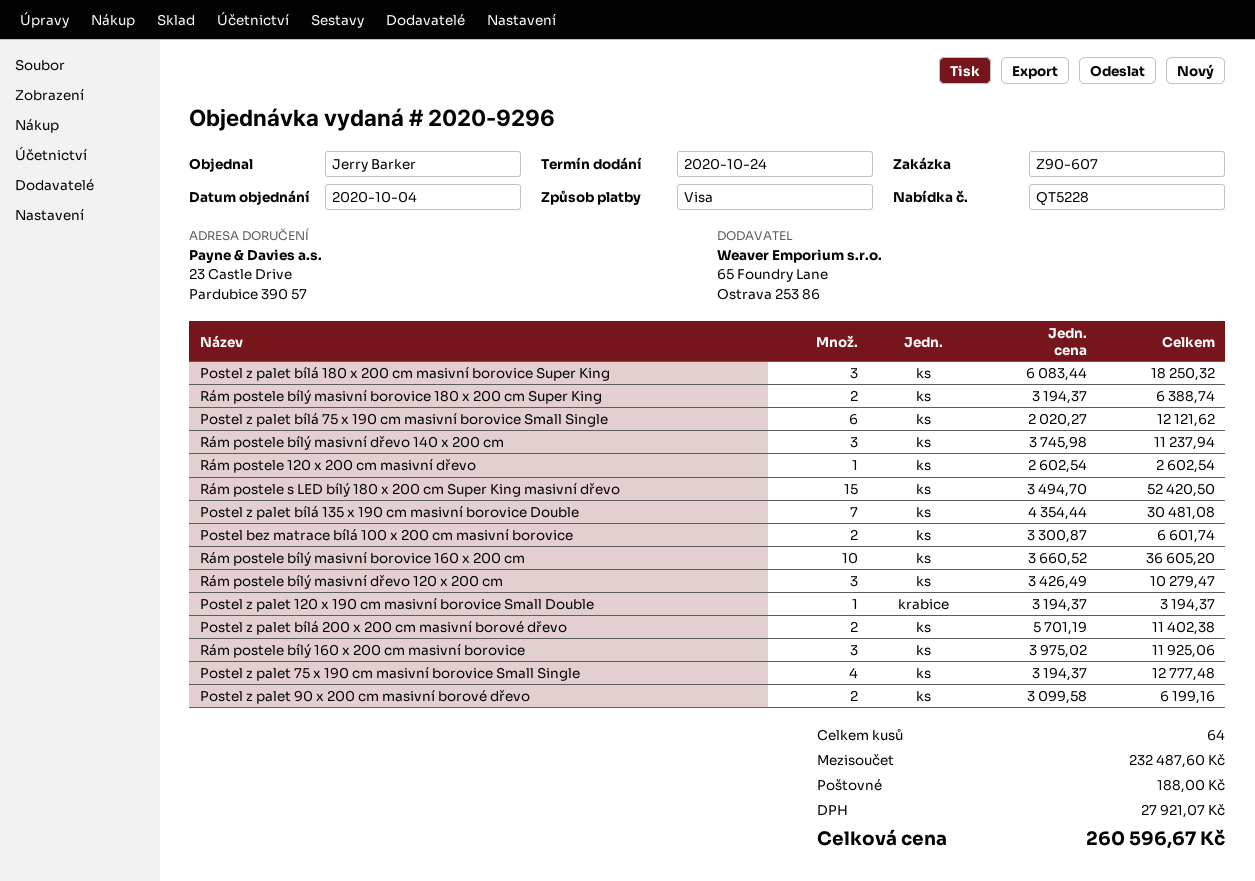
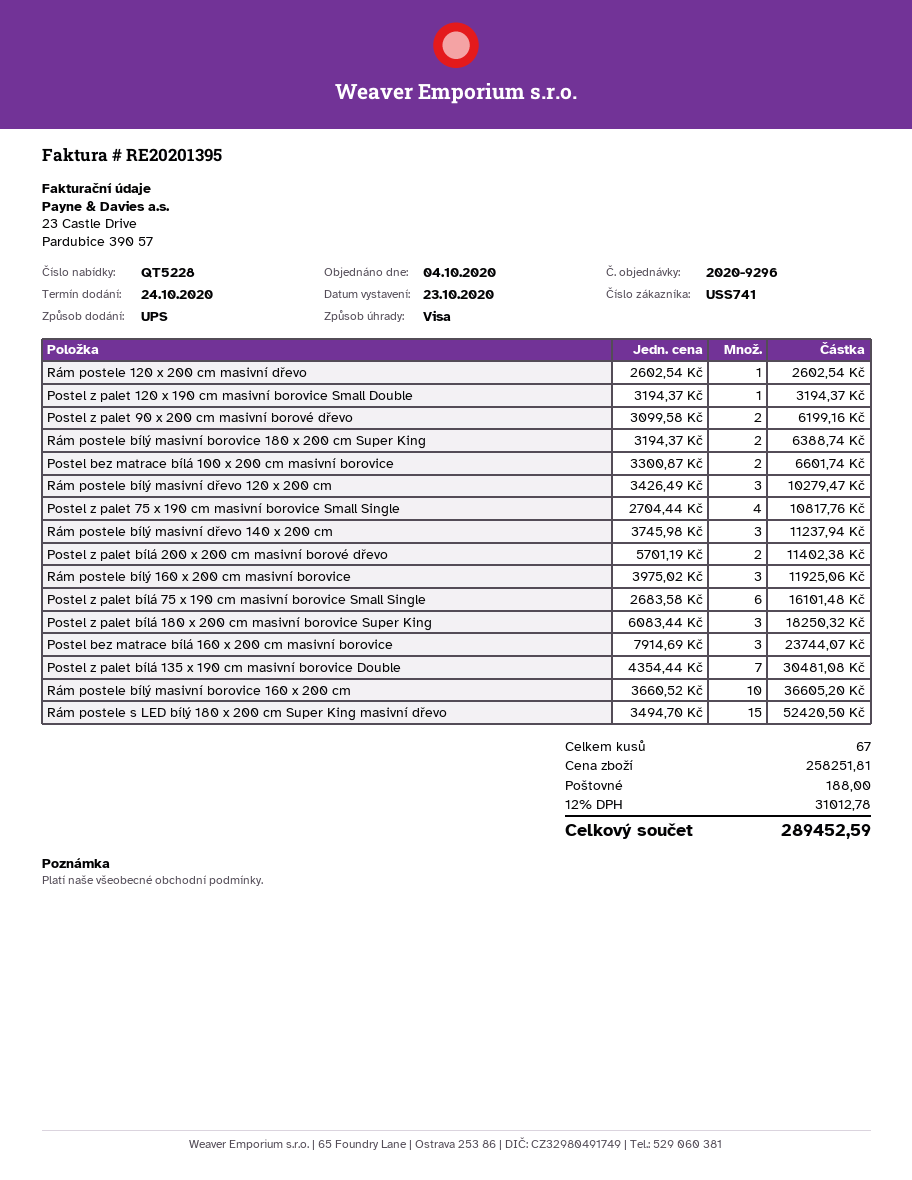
Postel z palet bílá 75 x 190 cm masivní borovice Small Single: 6 x 2020.27 = 12121.62 -> 6 x 2683.58 = 16101.48
Postel z palet 75 x 190 cm masivní borovice Small Single: 4 x 3194.37 = 12777.48 -> 4 x 2704.44 = 10817.76
Postel bez matrace bílá 160 x 200 cm masivní borovice: none -> 3 x 7914.69 = 23744.07
total quantity: 64 -> 67
subtotal: 232487.60 -> 258251.81
tax: 27921.07 -> 31012.78
total: 260596.67 -> 289452.59

